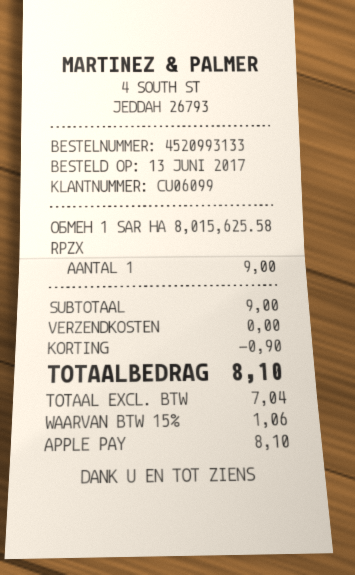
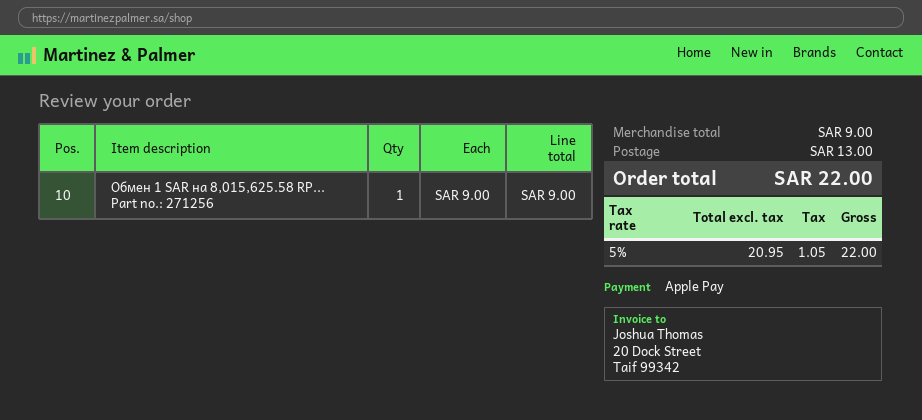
discount: 0.90 -> none
shipping: 0.00 -> 13.00
net: 7.04 -> 20.95
tax: 15% = 1.06 -> 5% = 1.05
total: 8.10 -> 22.00

